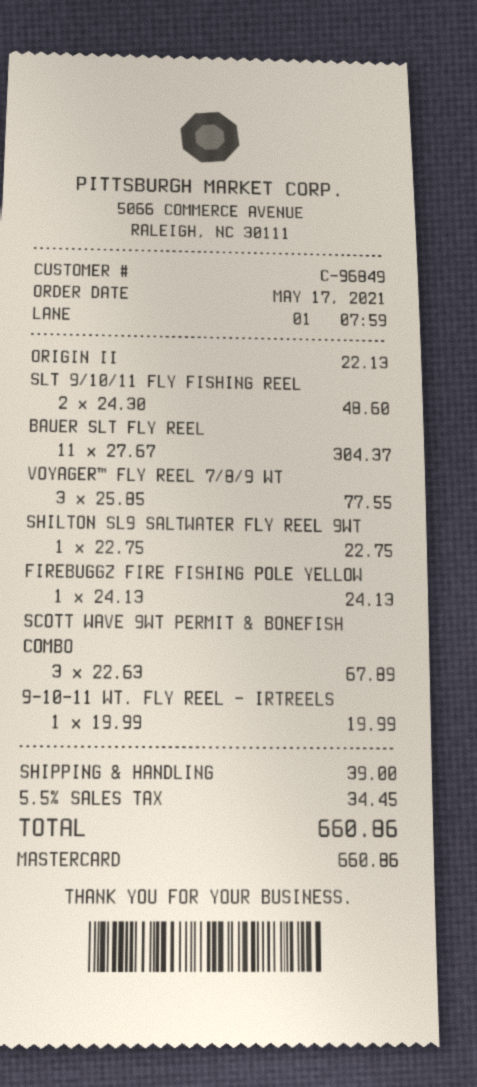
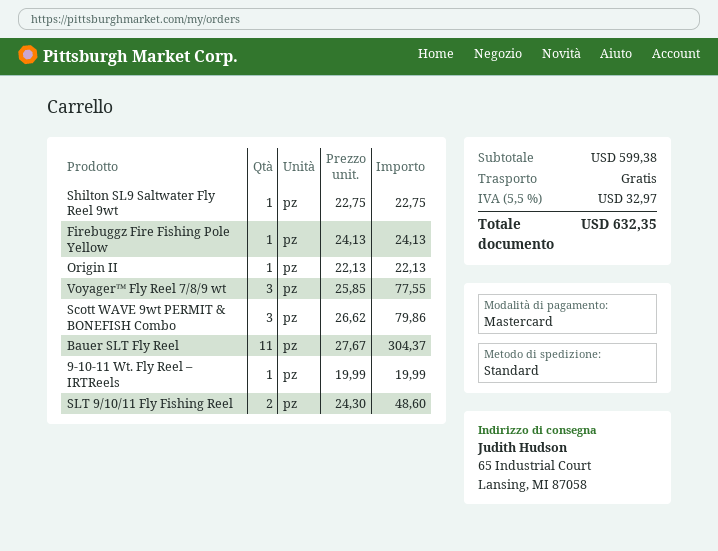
SCOTT WAVE 9WT PERMIT & BONEFISH COMBO: 3 x 22.63 = 67.89 -> 3 x 26.62 = 79.86
shipping: 39.00 -> 0.00
tax: 5.5% = 34.45 -> 5.5% = 32.97
total: 660.86 -> 632.35

